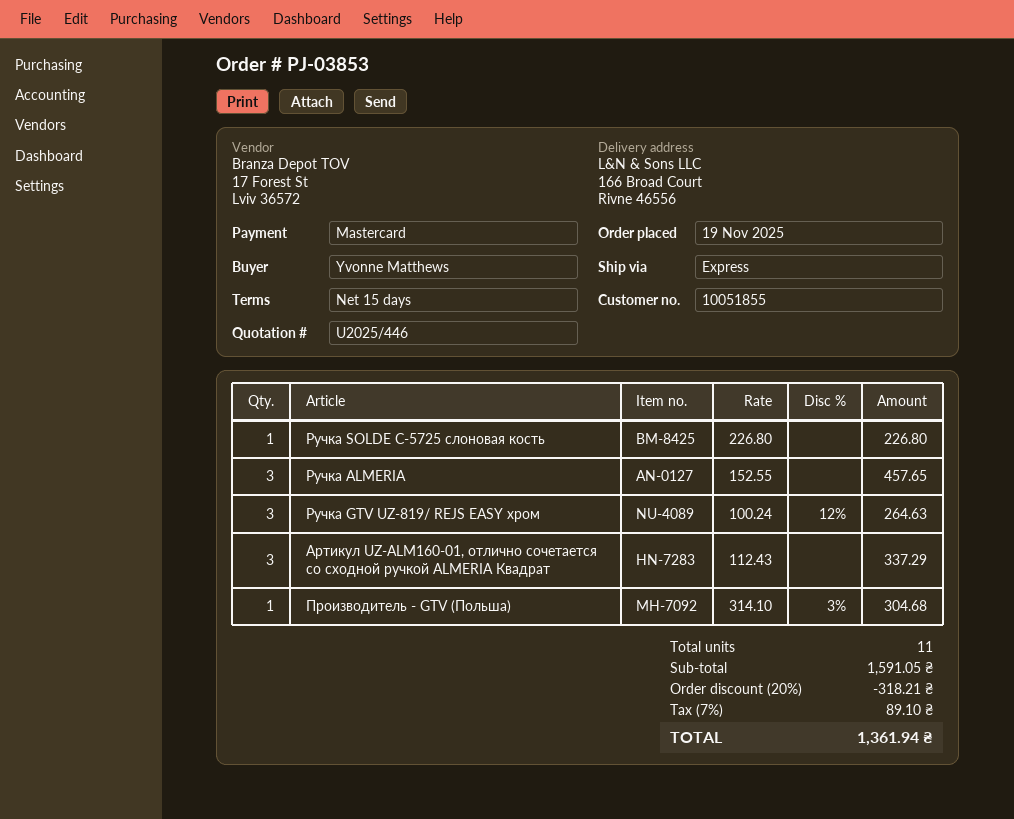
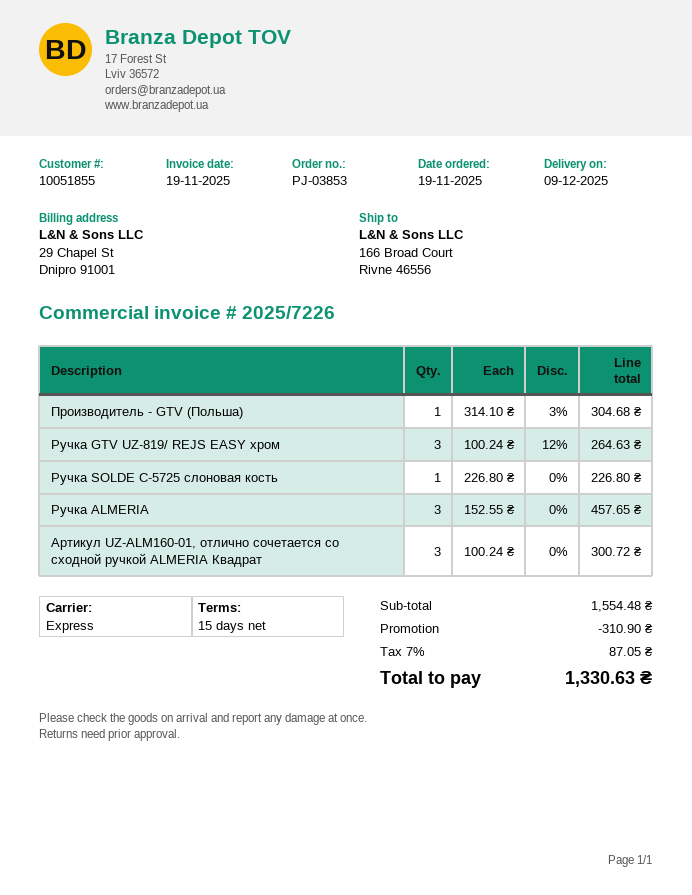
Артикул UZ-ALM160-01, отлично сочетается со сходной ручкой ALMERIA Квадрат: 3 x 112.43 = 337.29 -> 3 x 100.24 = 300.72
subtotal: 1591.05 -> 1554.48
discount: 318.21 -> 310.90
tax: 7% = 89.10 -> 7% = 87.05
total: 1361.94 -> 1330.63

